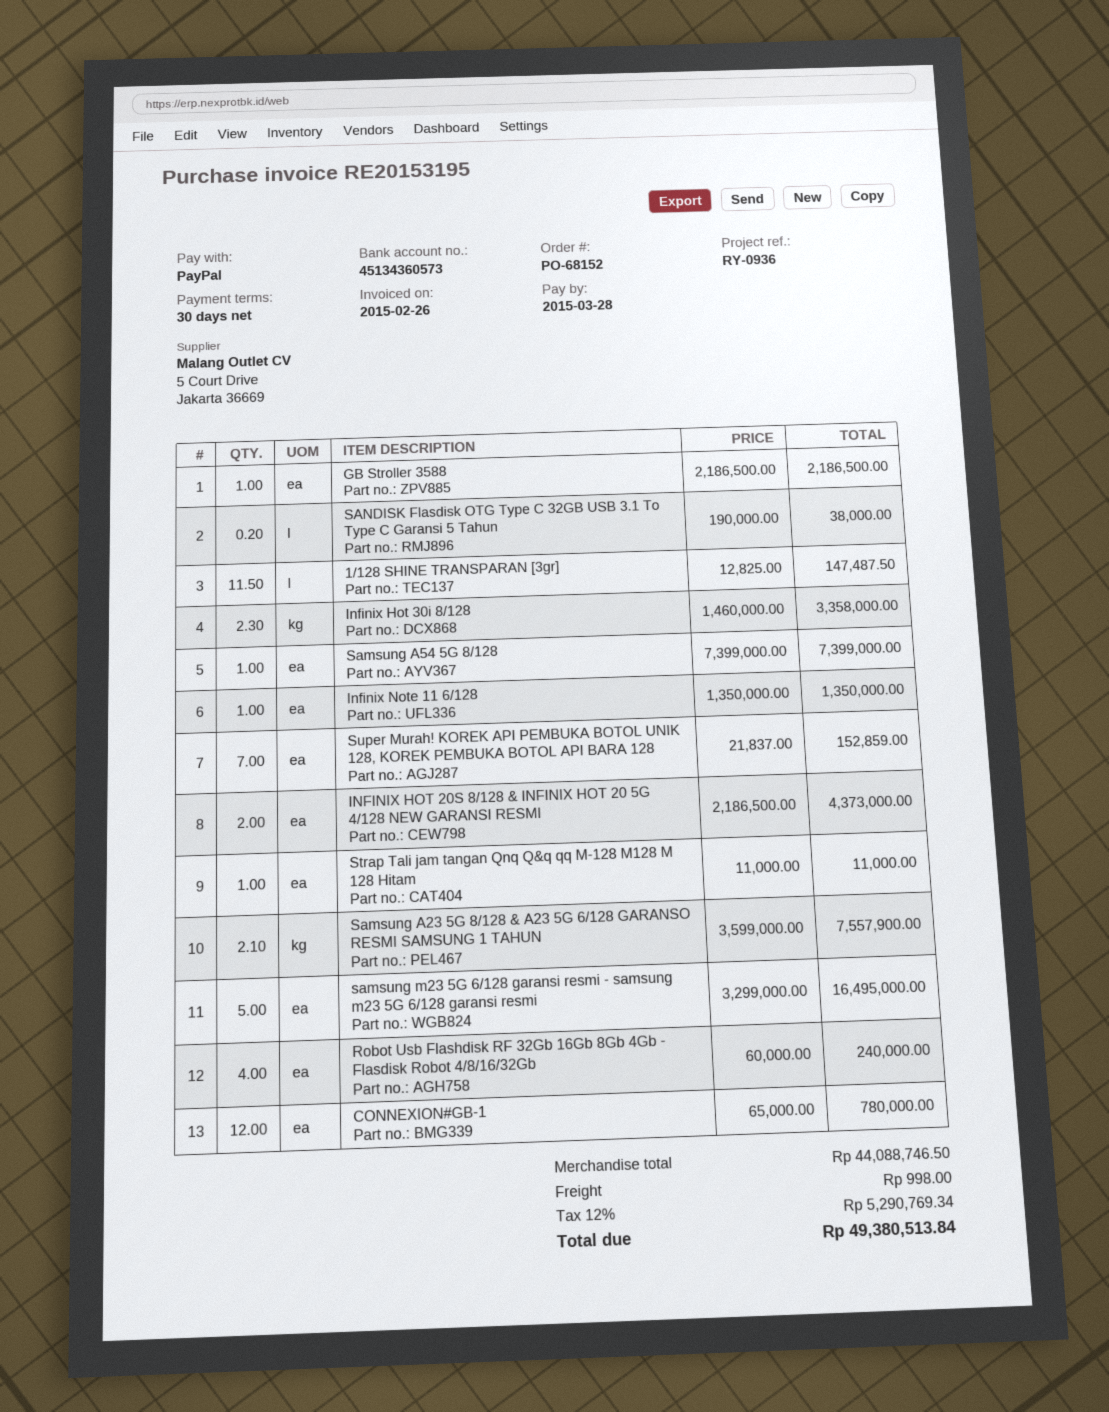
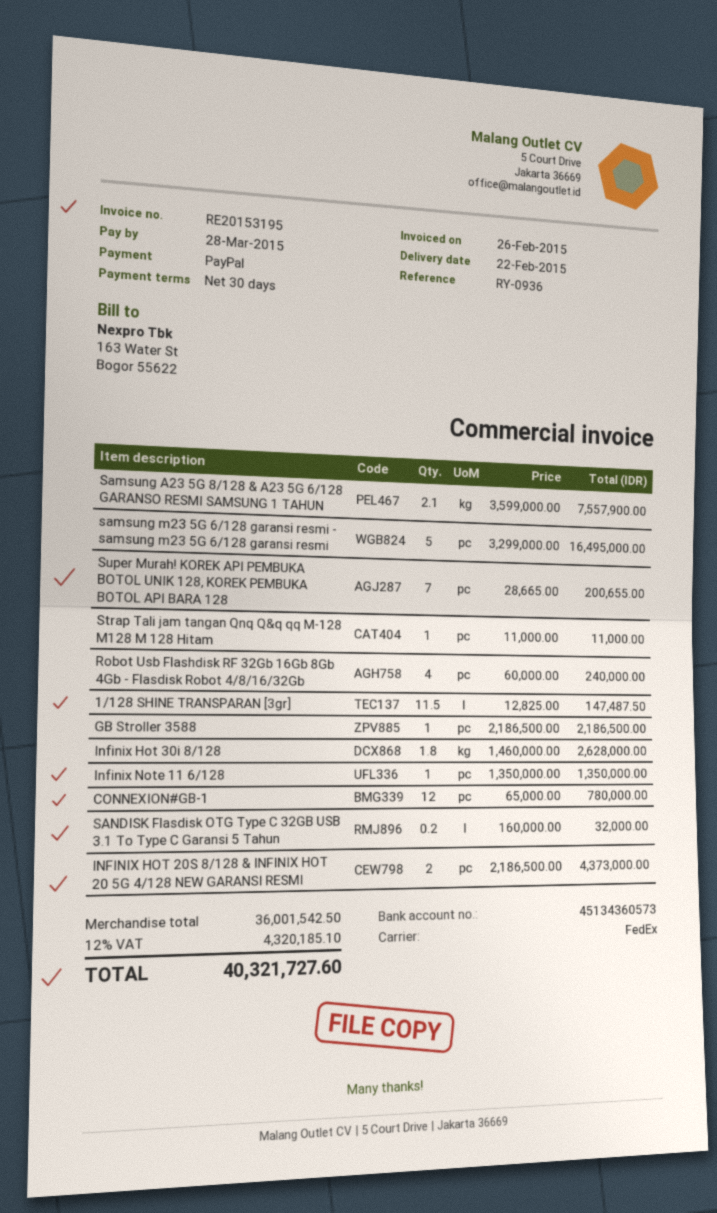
SANDISK Flasdisk OTG Type C 32GB USB 3.1 To Type C Garansi 5 Tahun: 0.2 x 190000.00 = 38000.00 -> 0.2 x 160000.00 = 32000.00
Infinix Hot 30i 8/128: 2.3 x 1460000.00 = 3358000.00 -> 1.8 x 1460000.00 = 2628000.00
Samsung A54 5G 8/128: 1 x 7399000.00 = 7399000.00 -> none
Super Murah! KOREK API PEMBUKA BOTOL UNIK 128, KOREK PEMBUKA BOTOL API BARA 128: 7 x 21837.00 = 152859.00 -> 7 x 28665.00 = 200655.00
subtotal: 44088746.50 -> 36001542.50
shipping: 998.00 -> none
tax: 12% = 5290769.34 -> 12% = 4320185.10
total: 49380513.84 -> 40321727.60

